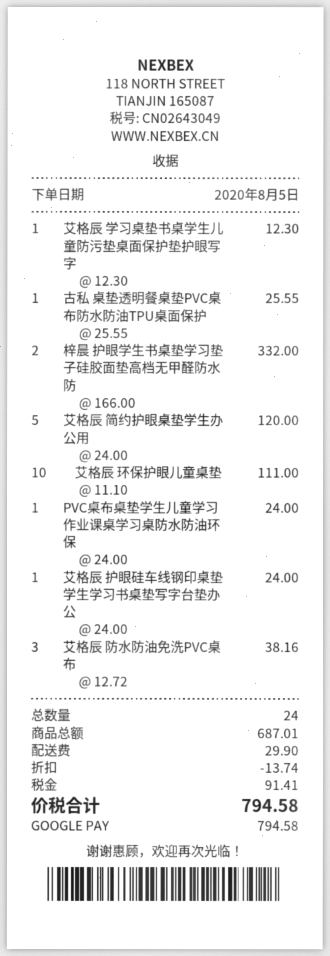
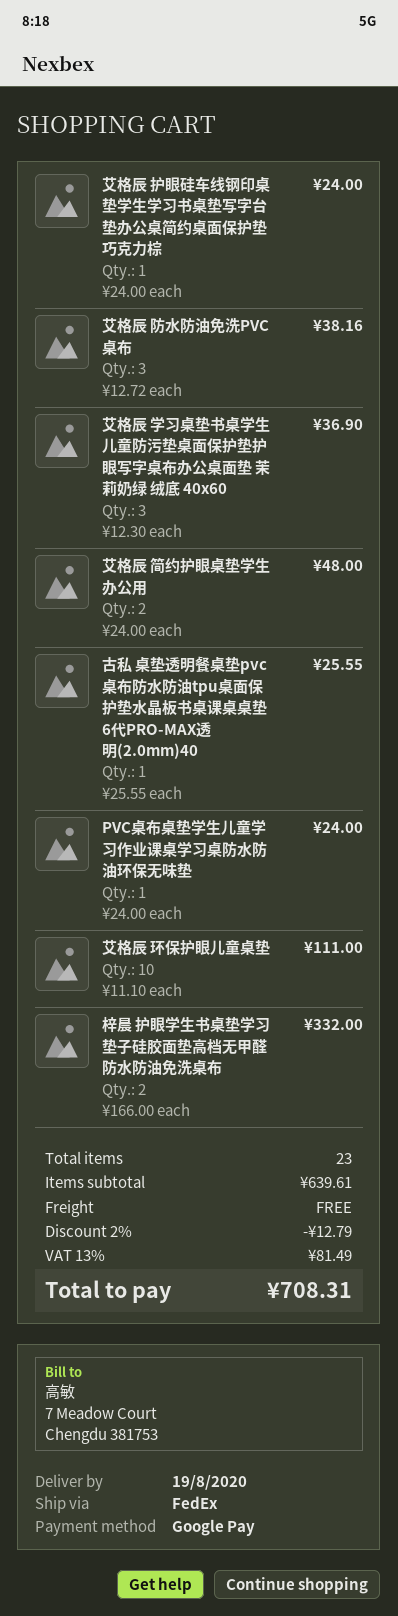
艾格辰 学习桌垫书桌学生儿童防污垫桌面保护垫护眼写字: 1 x 12.30 = 12.30 -> 3 x 12.30 = 36.90
艾格辰 简约护眼桌垫学生办公用: 5 x 24.00 = 120.00 -> 2 x 24.00 = 48.00
total quantity: 24 -> 23
subtotal: 687.01 -> 639.61
discount: 13.74 -> 12.79
shipping: 29.90 -> 0.00
tax: 91.41 -> 81.49
total: 794.58 -> 708.31

